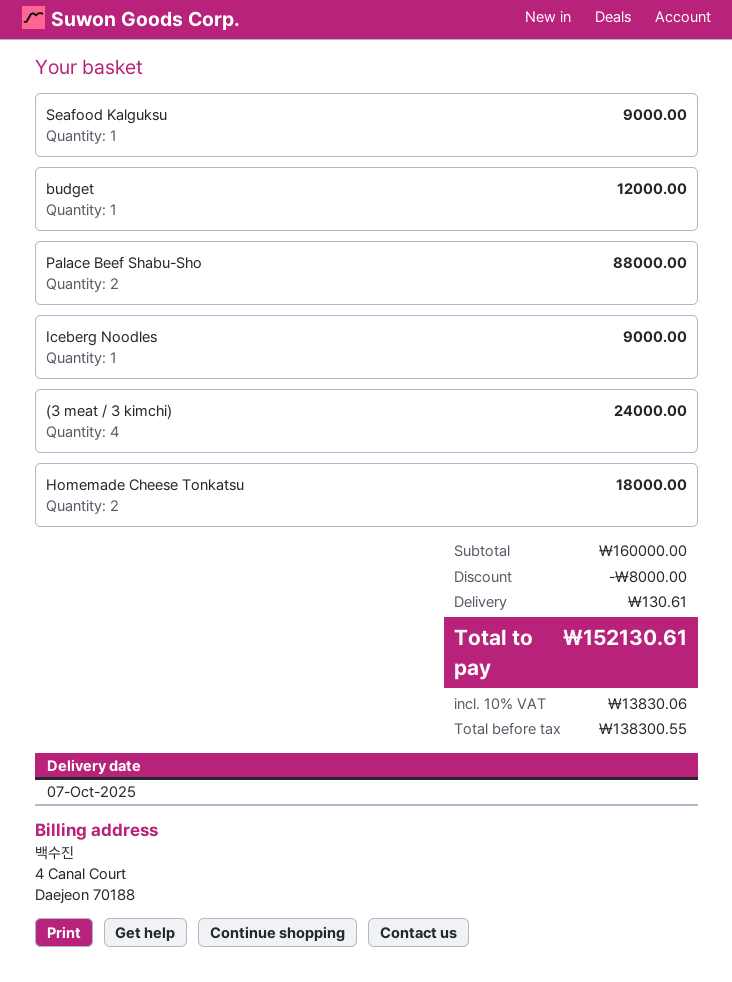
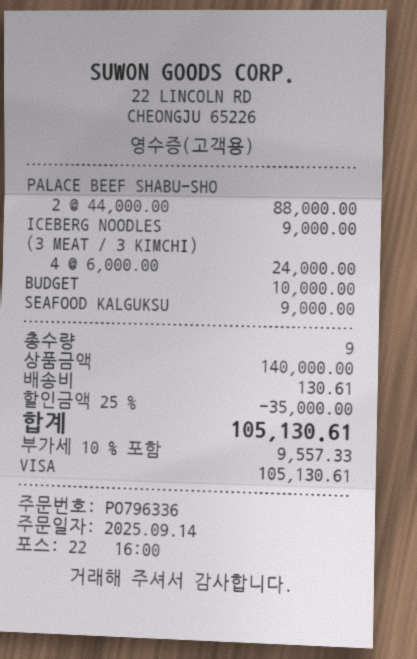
budget: 1 for 12000.00 -> 1 for 10000.00
Homemade Cheese Tonkatsu: 2 for 18000.00 -> none
subtotal: 160000.00 -> 140000.00
discount: 8000.00 -> 35000.00
tax: 10% = 13830.06 -> 10% = 9557.33
total: 152130.61 -> 105130.61

